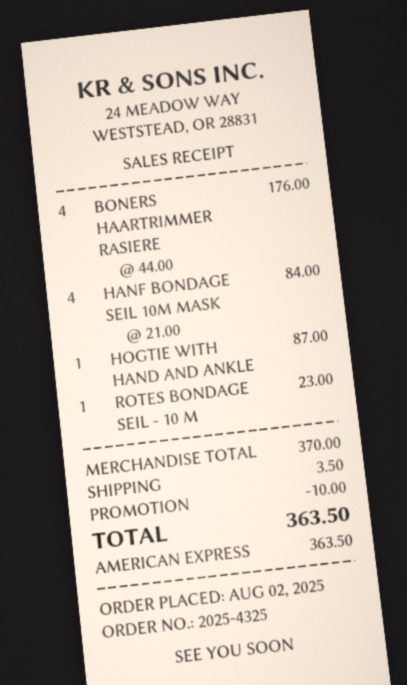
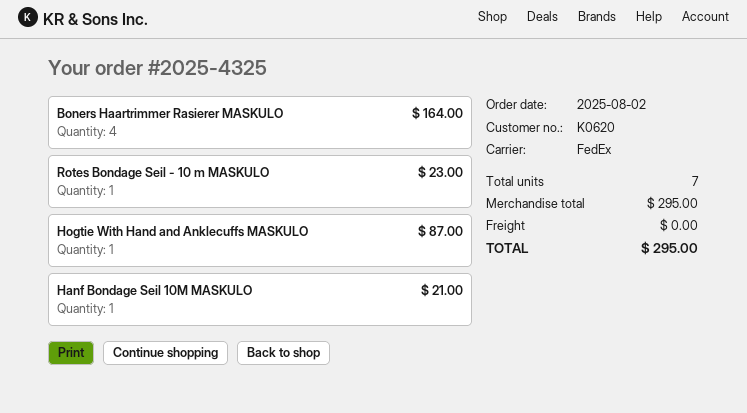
BONERS HAARTRIMMER RASIERE: 4 for 176.00 -> 4 for 164.00
HANF BONDAGE SEIL 10M MASK: 4 for 84.00 -> 1 for 21.00
subtotal: 370.00 -> 295.00
discount: 10.00 -> none
shipping: 3.50 -> 0.00
total: 363.50 -> 295.00

